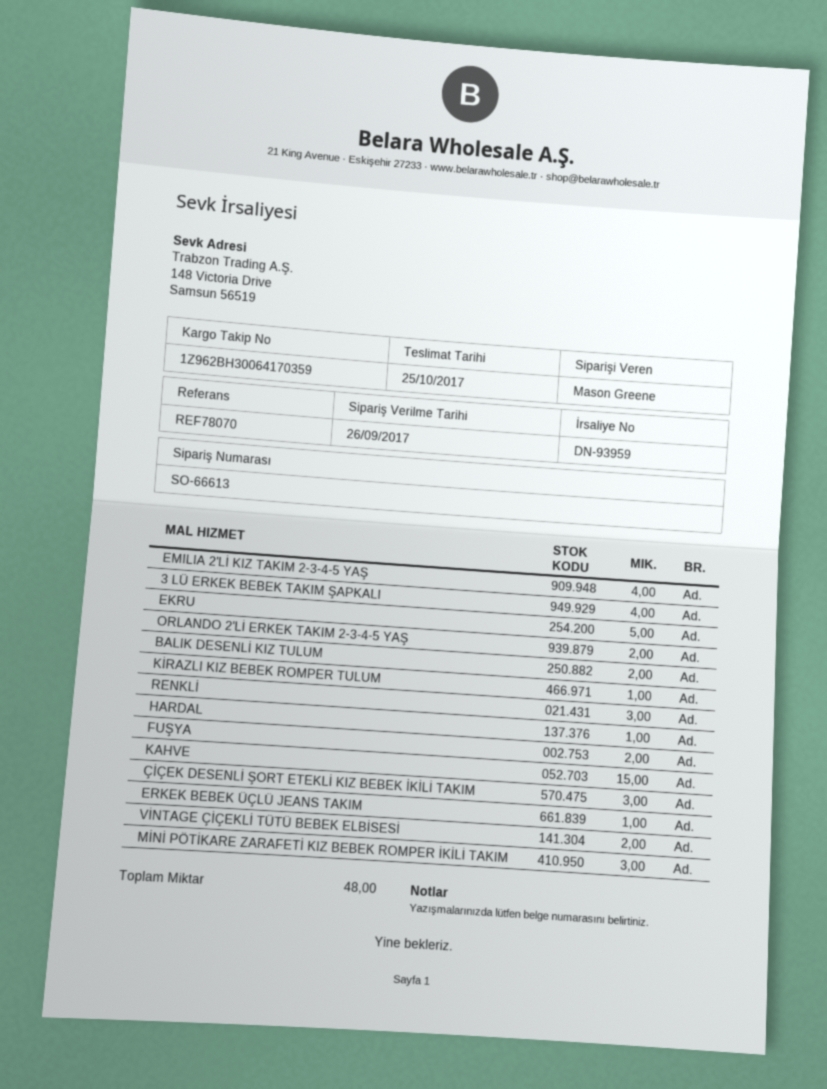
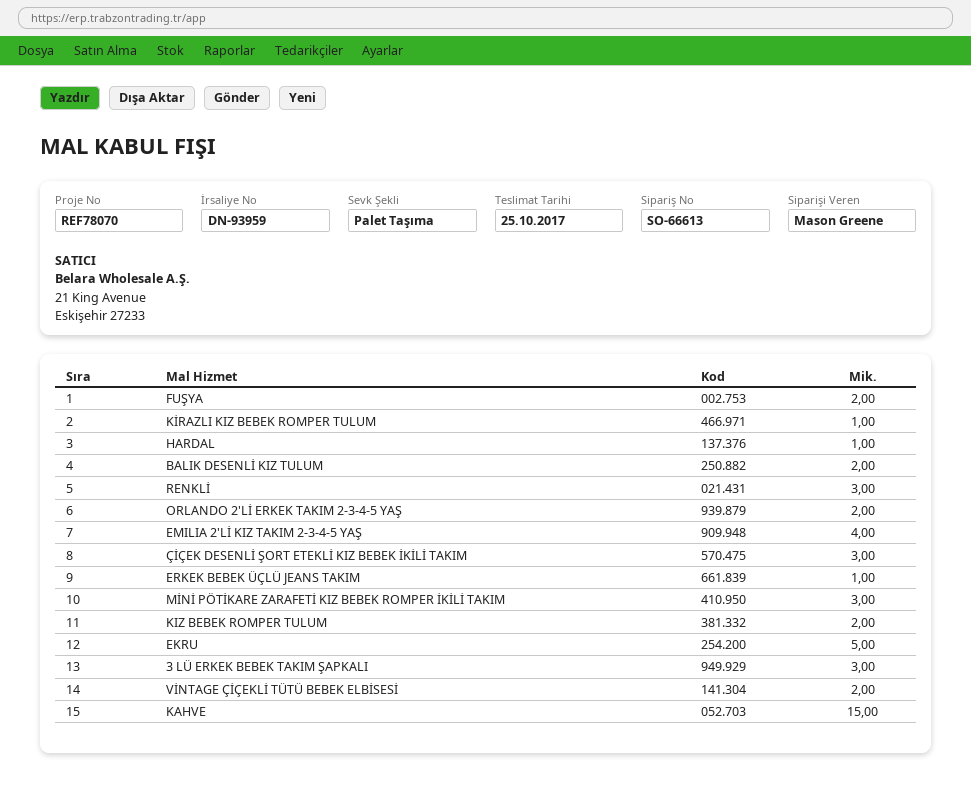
3 LÜ ERKEK BEBEK TAKIM ŞAPKALI: 4 -> 3
KIZ BEBEK ROMPER TULUM: none -> 2

